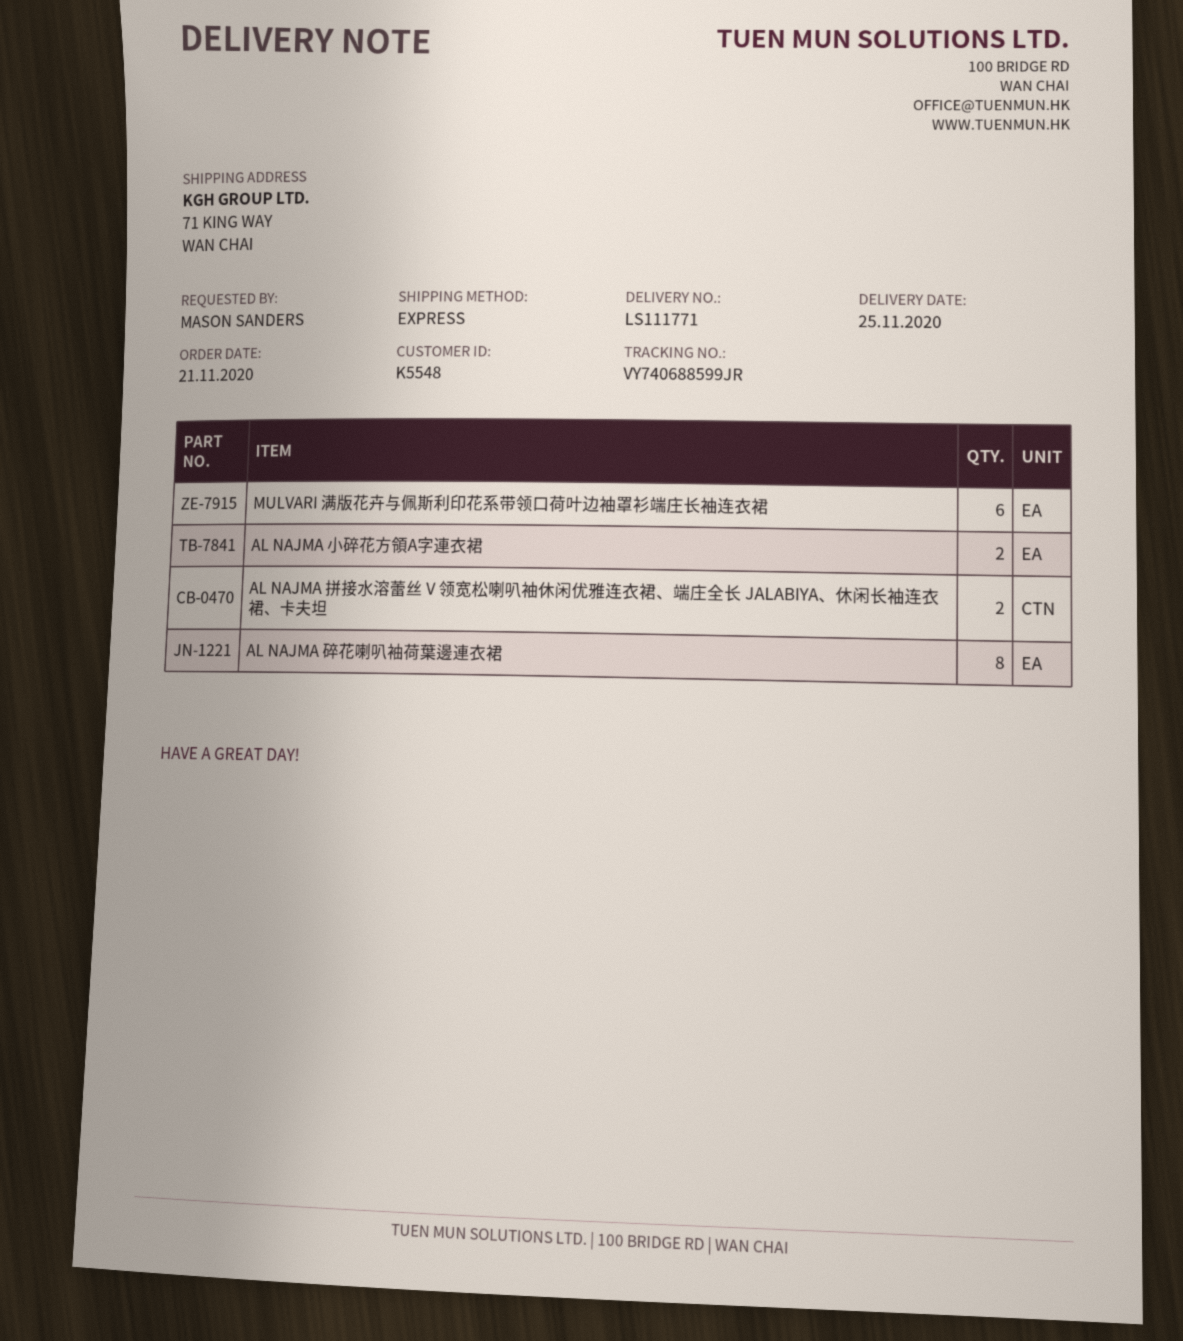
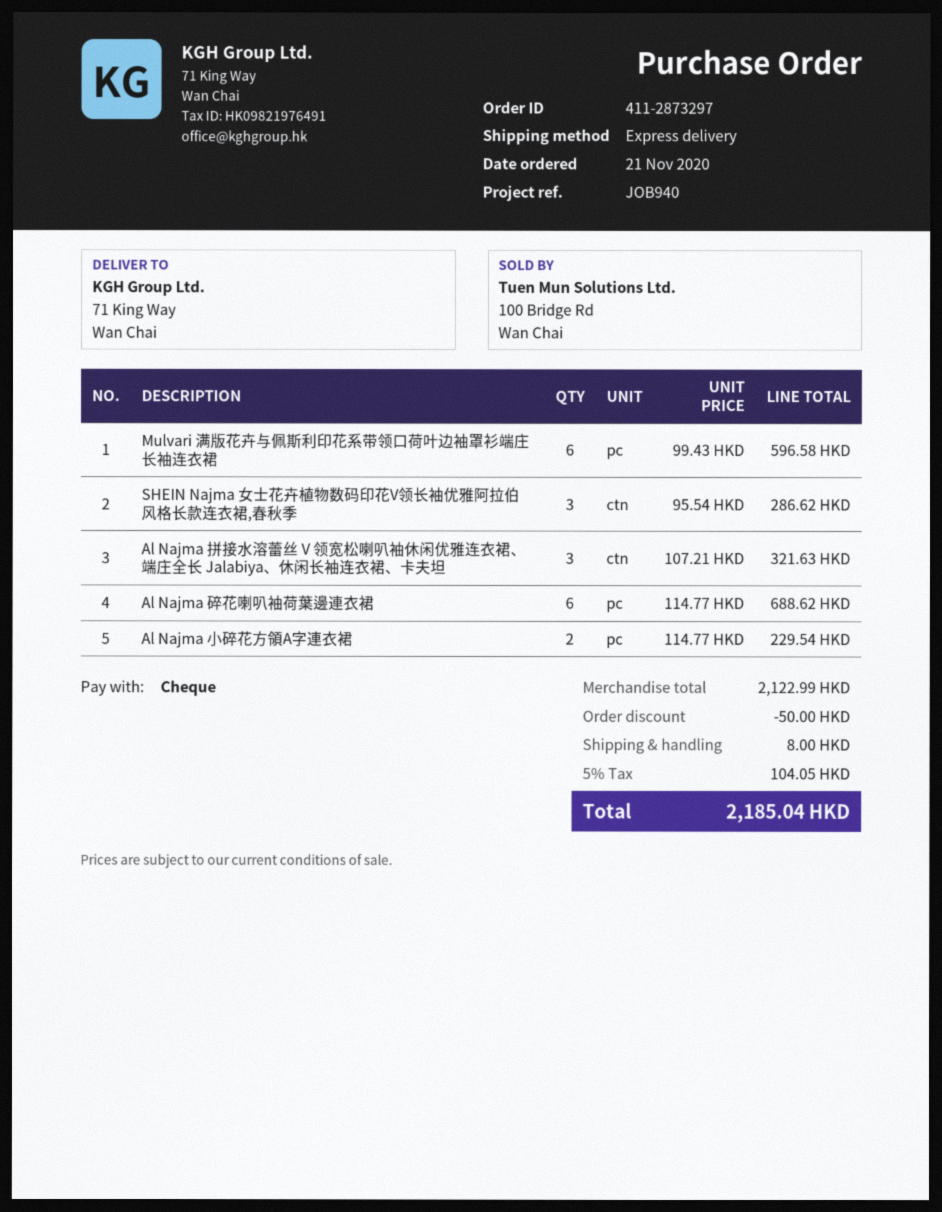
AL NAJMA 拼接水溶蕾丝 V 领宽松喇叭袖休闲优雅连衣裙、端庄全长 JALABIYA、休闲长袖连衣裙、卡夫坦: 2 -> 3
AL NAJMA 碎花喇叭袖荷葉邊連衣裙: 8 -> 6
SHEIN Najma 女士花卉植物数码印花V领长袖优雅阿拉伯风格长款连衣裙,春秋季: none -> 3

